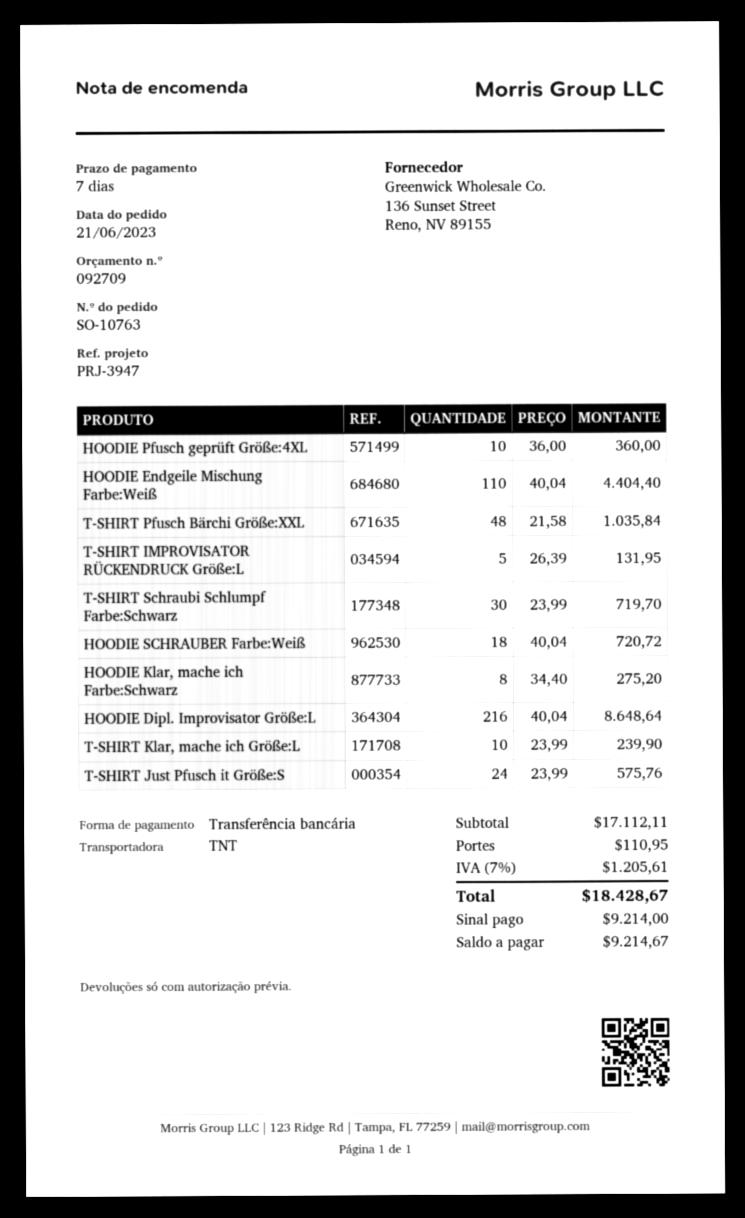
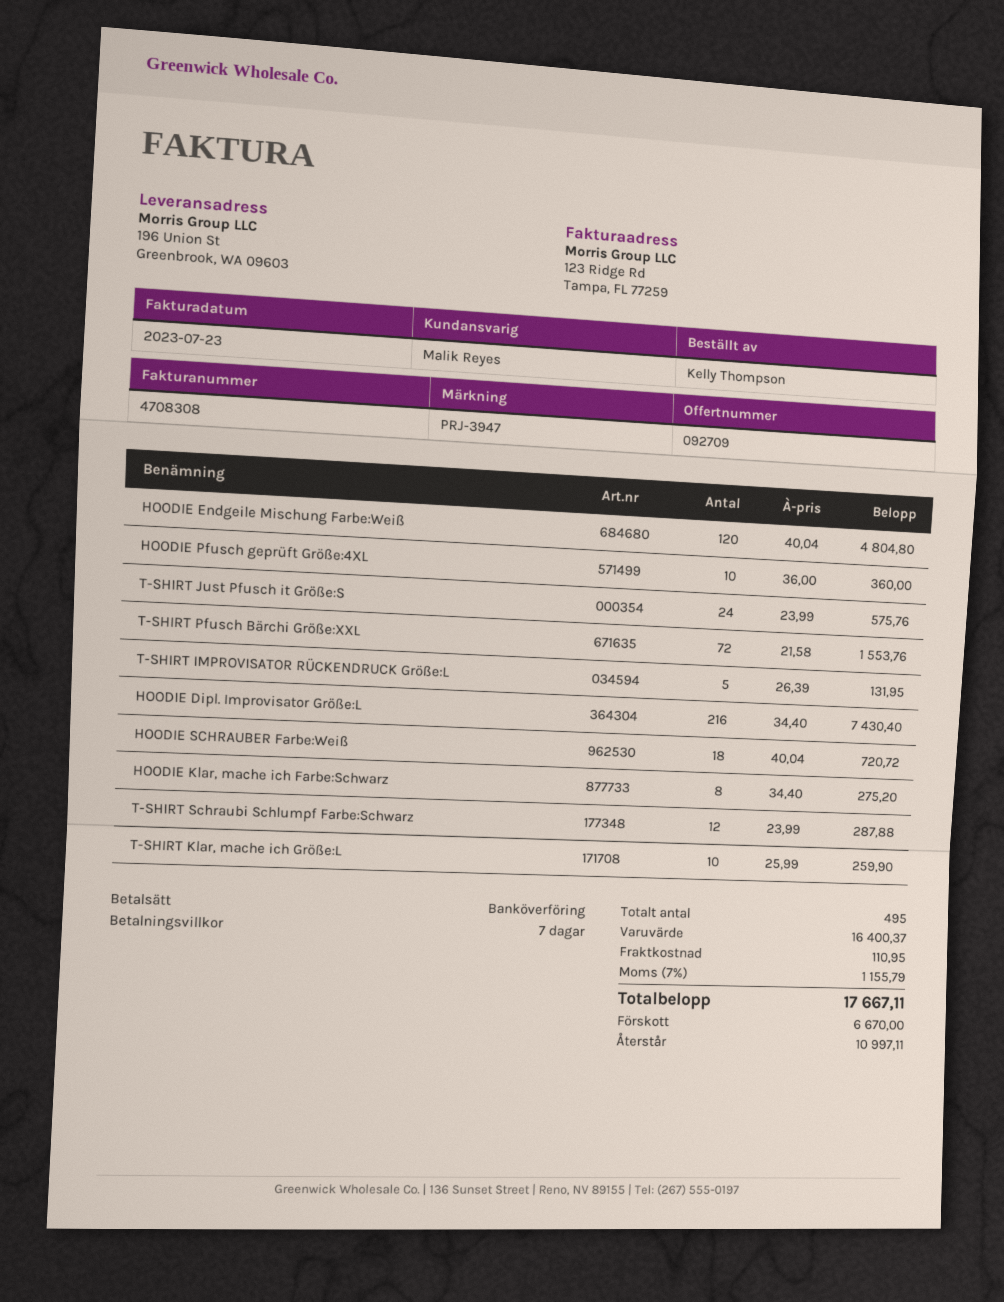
HOODIE Endgeile Mischung Farbe:Weiß: 110 x 40.04 = 4404.40 -> 120 x 40.04 = 4804.80
T-SHIRT Pfusch Bärchi Größe:XXL: 48 x 21.58 = 1035.84 -> 72 x 21.58 = 1553.76
T-SHIRT Schraubi Schlumpf Farbe:Schwarz: 30 x 23.99 = 719.70 -> 12 x 23.99 = 287.88
HOODIE Dipl. Improvisator Größe:L: 216 x 40.04 = 8648.64 -> 216 x 34.40 = 7430.40
T-SHIRT Klar, mache ich Größe:L: 10 x 23.99 = 239.90 -> 10 x 25.99 = 259.90
subtotal: 17112.11 -> 16400.37
tax: 7% = 1205.61 -> 7% = 1155.79
total: 18428.67 -> 17667.11
deposit: 9214.00 -> 6670.00
balance: 9214.67 -> 10997.11

